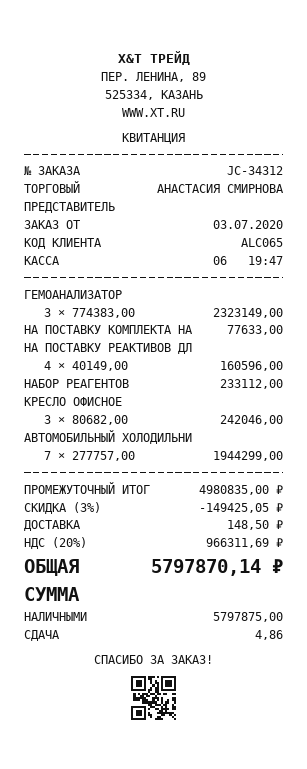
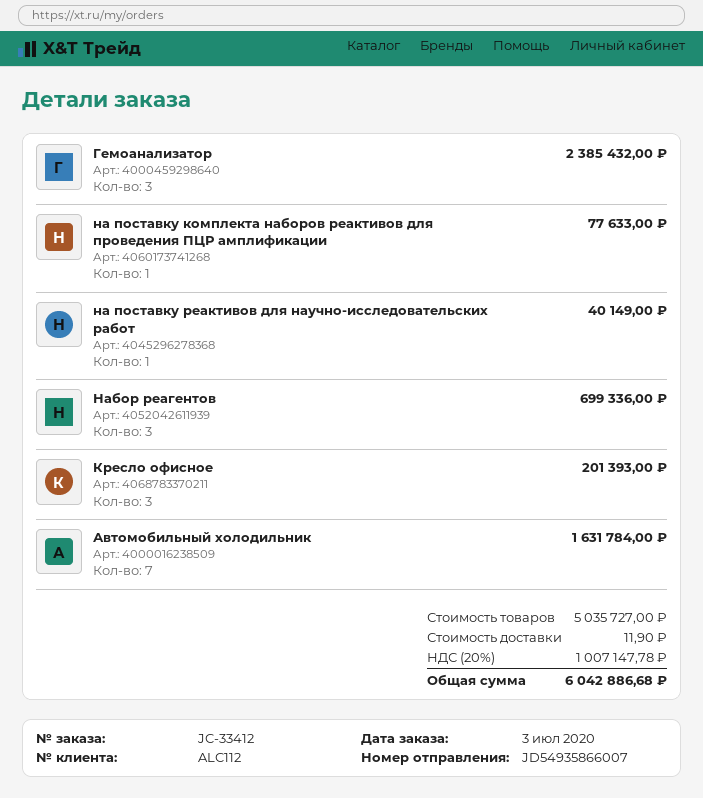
order number: JC-34312 -> JC-33412
customer number: ALC065 -> ALC112
ГЕМОАНАЛИЗАТОР: 3 for 2323149.00 -> 3 for 2385432.00
НА ПОСТАВКУ РЕАКТИВОВ ДЛ: 4 for 160596.00 -> 1 for 40149.00
НАБОР РЕАГЕНТОВ: 1 for 233112.00 -> 3 for 699336.00
КРЕСЛО ОФИСНОЕ: 3 for 242046.00 -> 3 for 201393.00
АВТОМОБИЛЬНЫЙ ХОЛОДИЛЬНИ: 7 for 1944299.00 -> 7 for 1631784.00
subtotal: 4980835.00 -> 5035727.00
discount: 3% = 149425.05 -> none
shipping: 148.50 -> 11.90
tax: 20% = 966311.69 -> 20% = 1007147.78
total: 5797870.14 -> 6042886.68

